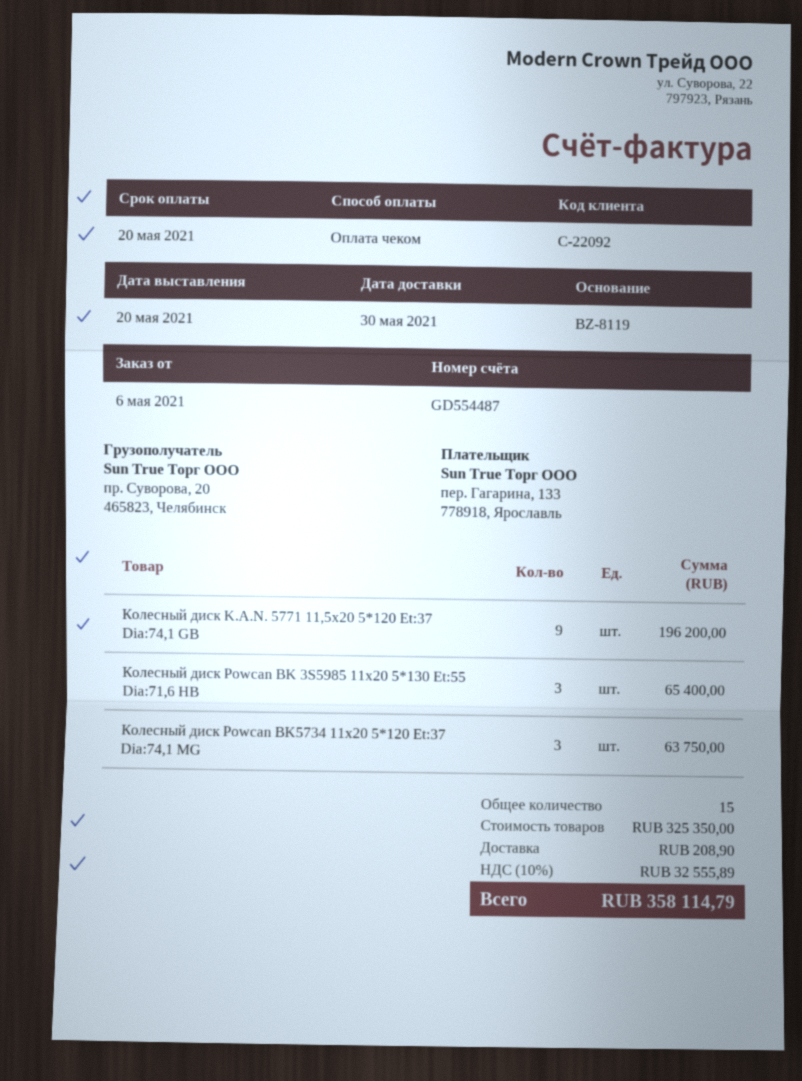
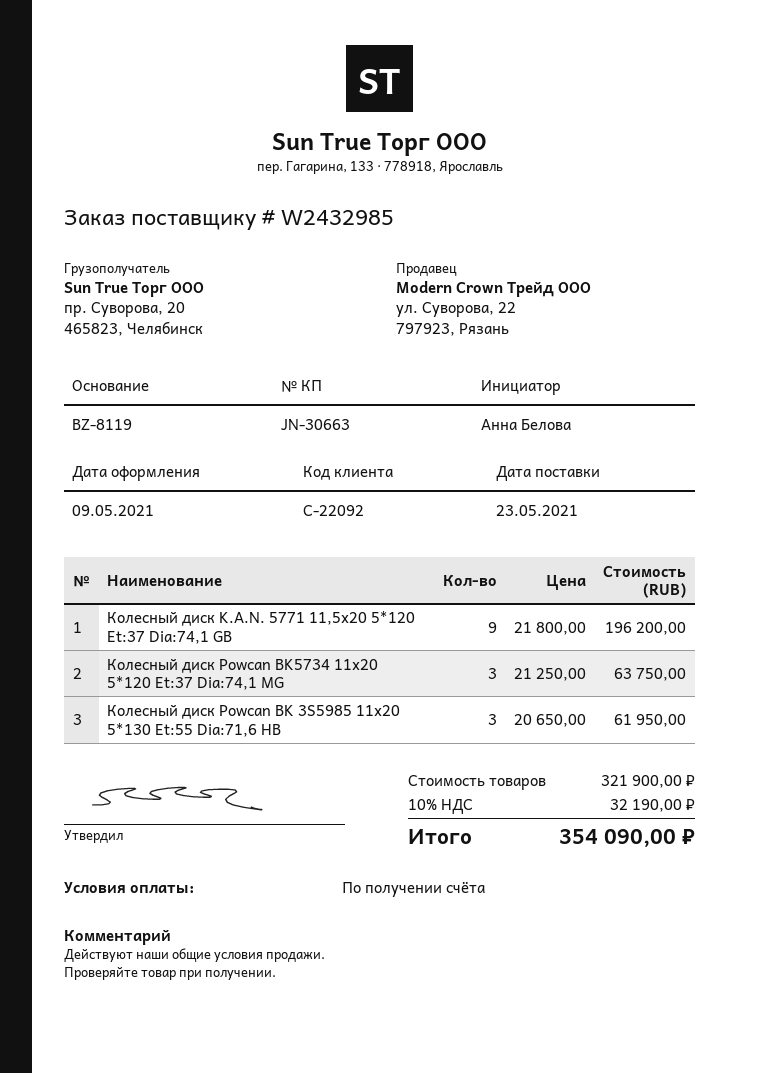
order date: 2021-05-06 -> 2021-05-09
delivery date: 2021-05-30 -> 2021-05-23
Колесный диск Powcan BK 3S5985 11x20 5*130 Et:55 Dia:71,6 HB: 3 for 65400.00 -> 3 for 61950.00
subtotal: 325350.00 -> 321900.00
shipping: 208.90 -> none
tax: 10% = 32555.89 -> 10% = 32190.00
total: 358114.79 -> 354090.00

